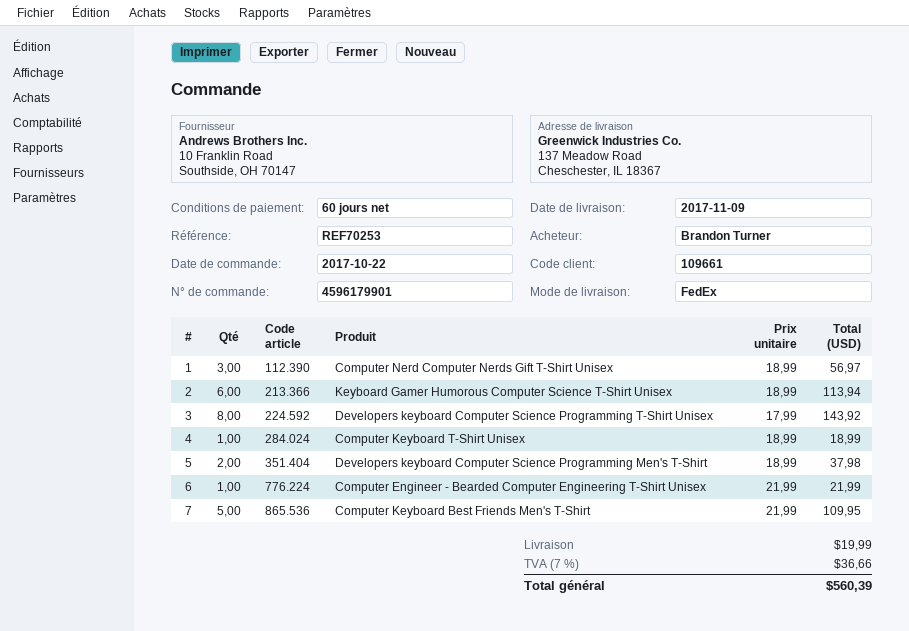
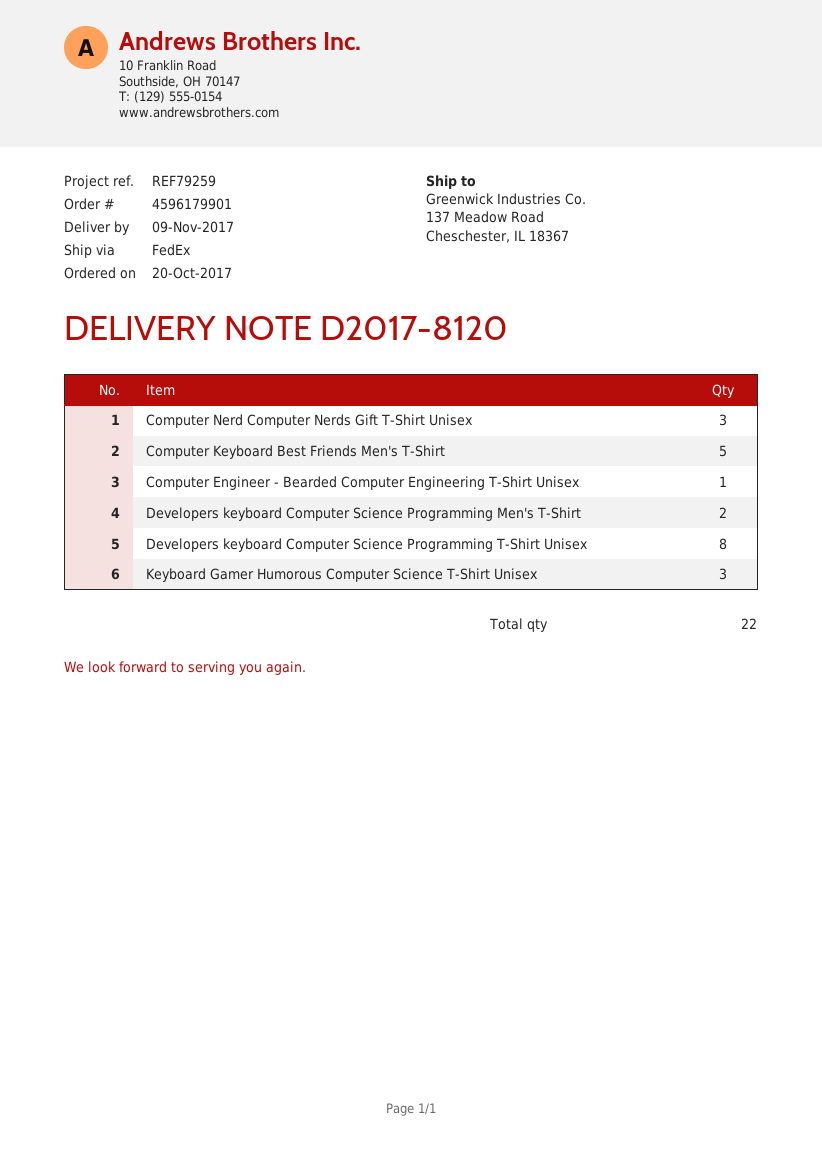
order date: 2017-10-22 -> 2017-10-20
reference: REF70253 -> REF79259
Keyboard Gamer Humorous Computer Science T-Shirt Unisex: 6 -> 3
Computer Keyboard T-Shirt Unisex: 1 -> none

